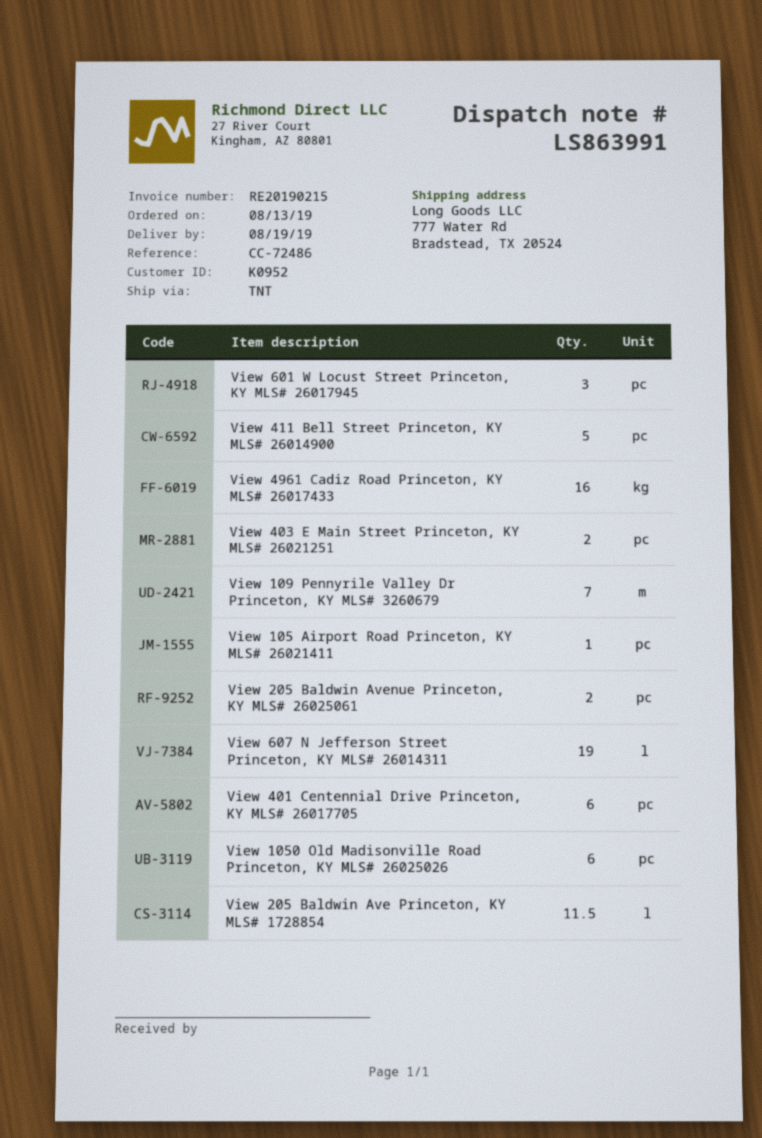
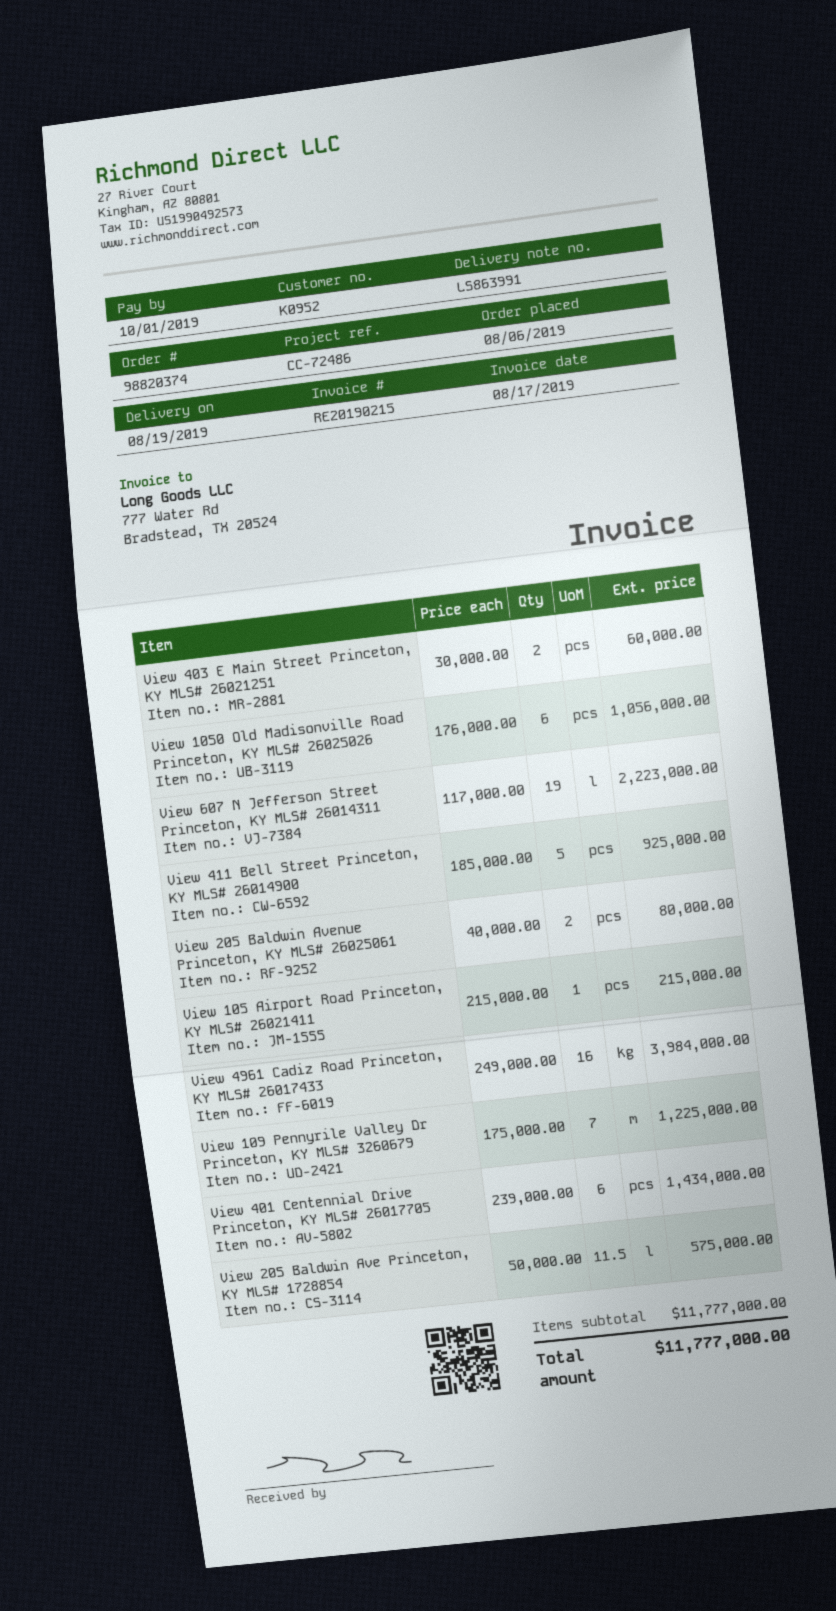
order date: 2019-08-13 -> 2019-08-06
View 601 W Locust Street Princeton, KY MLS# 26017945: 3 -> none

